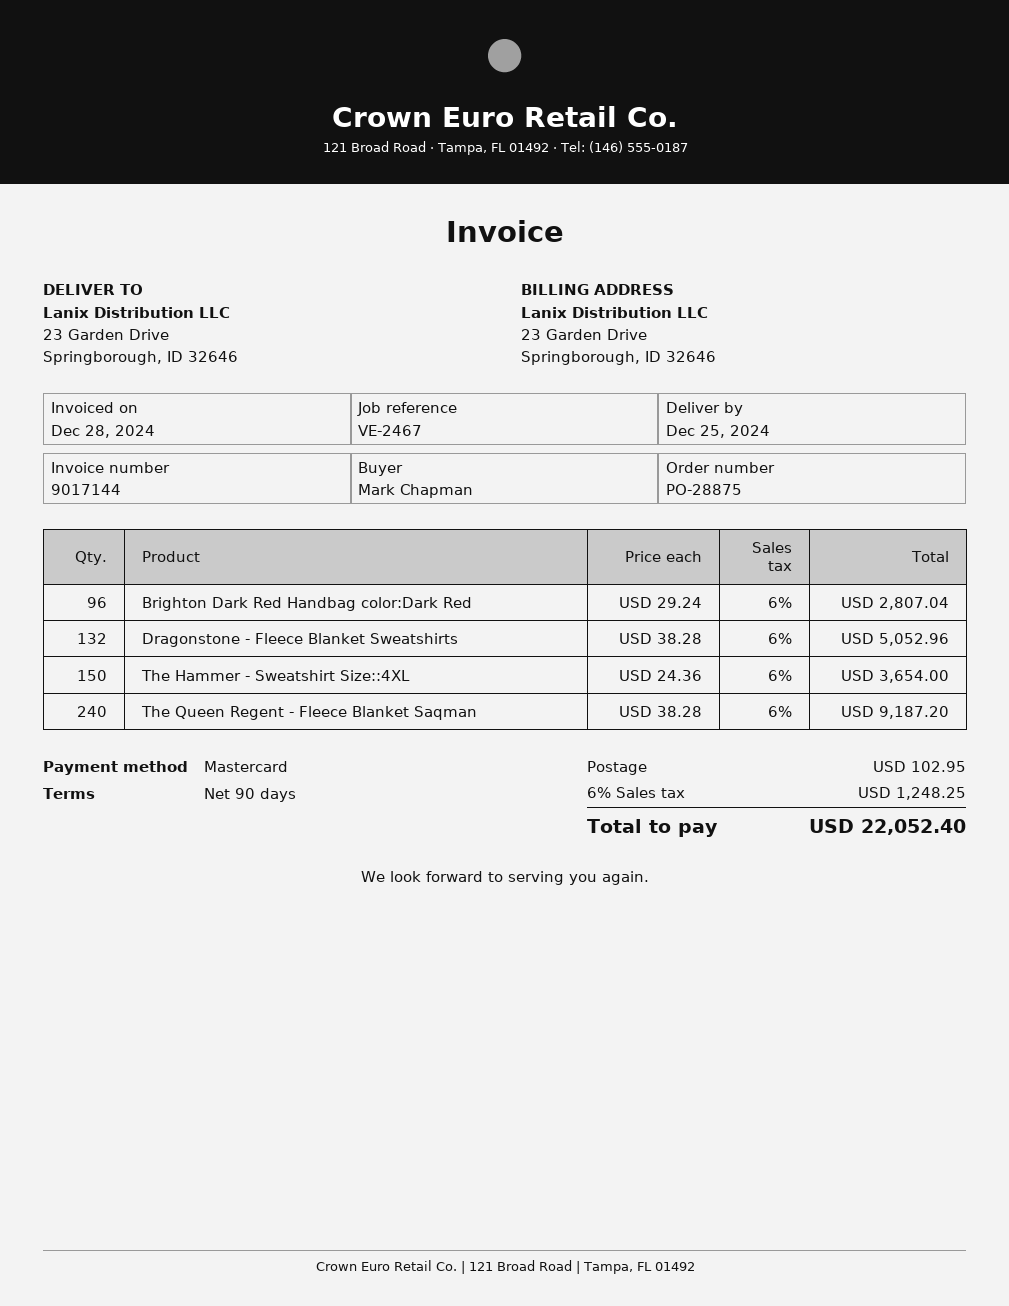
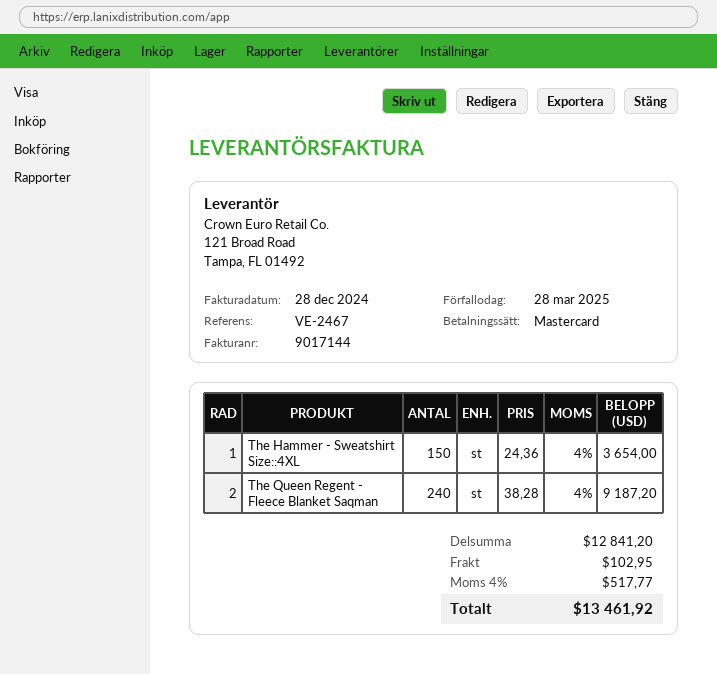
Brighton Dark Red Handbag color:Dark Red: 96 x 29.24 = 2807.04 -> none
Dragonstone - Fleece Blanket Sweatshirts: 132 x 38.28 = 5052.96 -> none
tax: 6% = 1248.25 -> 4% = 517.77
total: 22052.40 -> 13461.92

